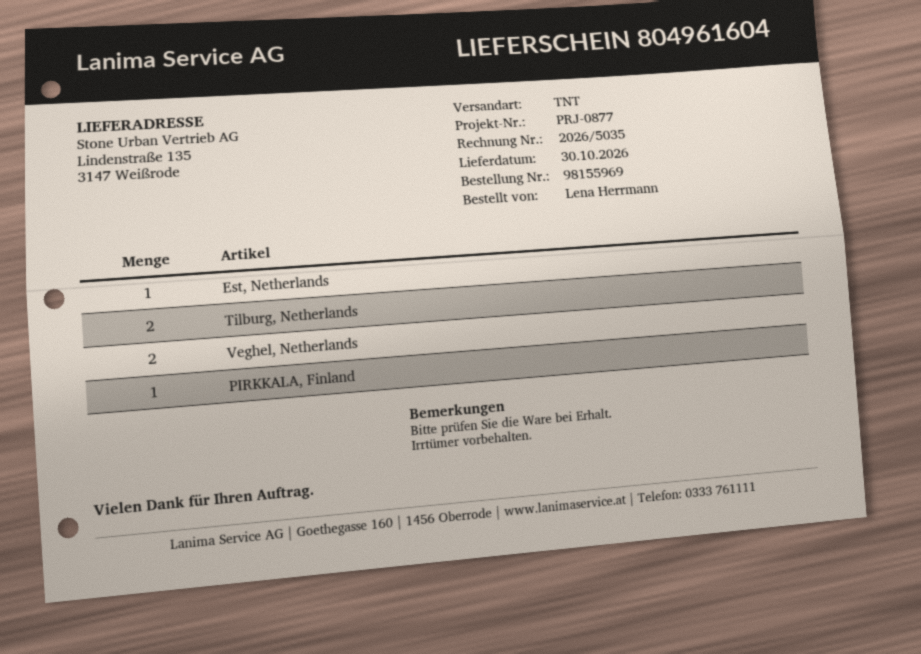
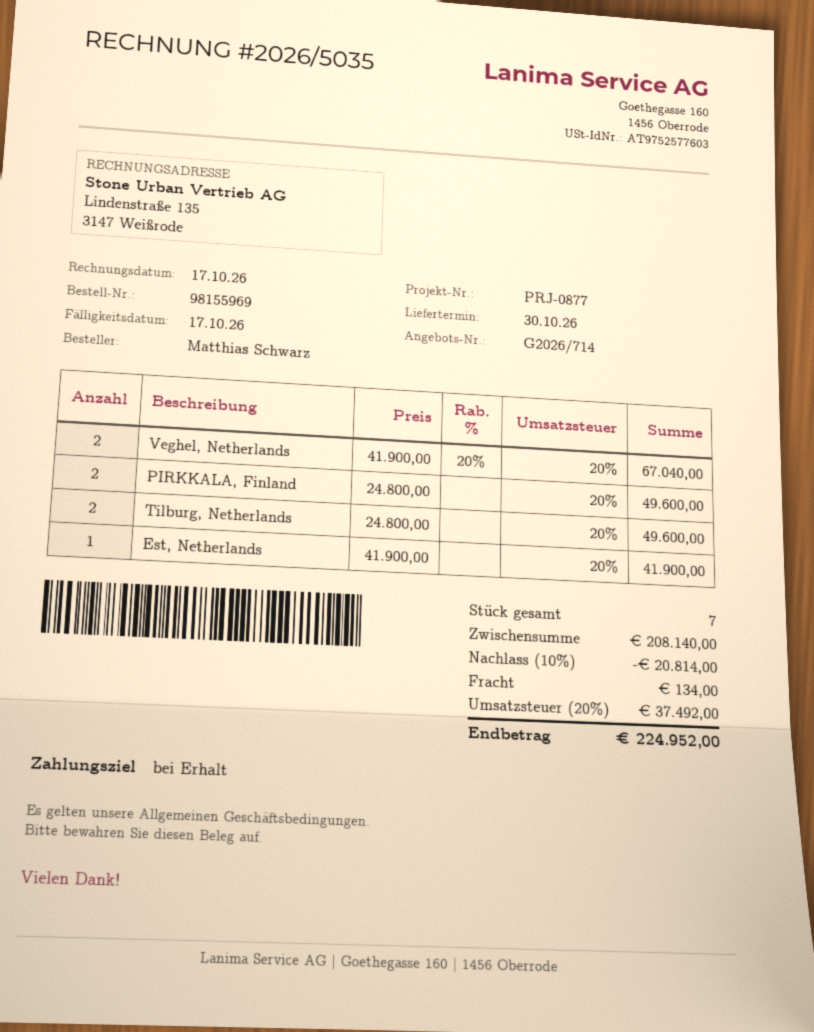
ordered by: Lena Herrmann -> Matthias Schwarz
PIRKKALA, Finland: 1 -> 2

